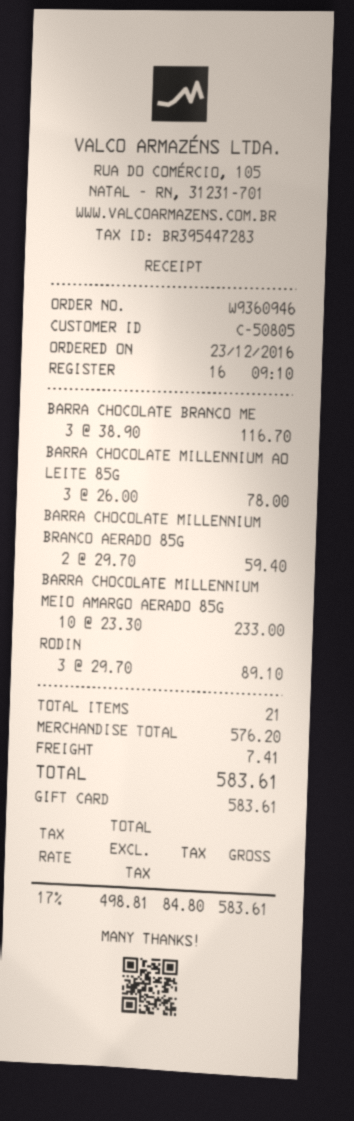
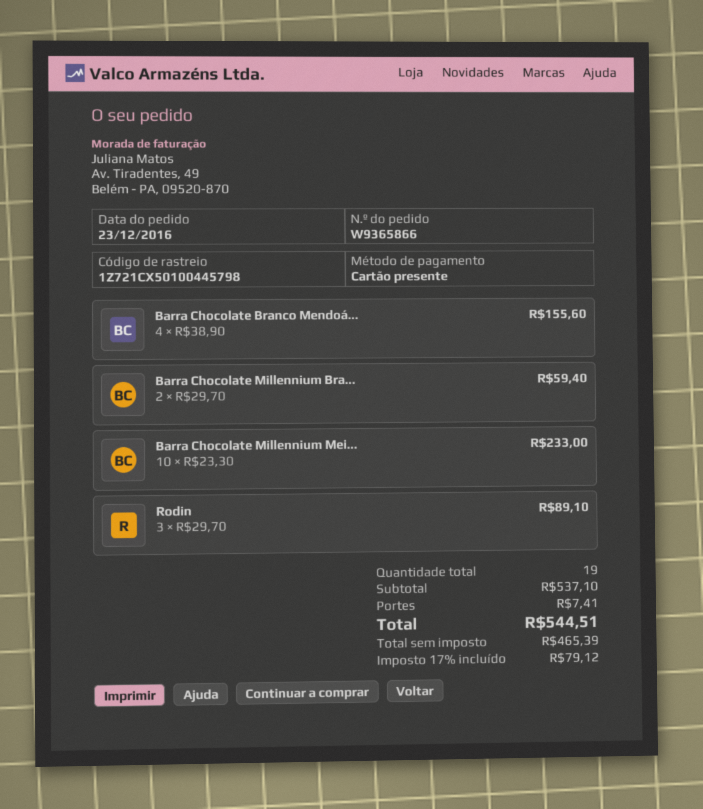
order number: W9360946 -> W9365866
BARRA CHOCOLATE BRANCO ME: 3 x 38.90 = 116.70 -> 4 x 38.90 = 155.60
BARRA CHOCOLATE MILLENNIUM AO LEITE 85G: 3 x 26.00 = 78.00 -> none
total quantity: 21 -> 19
subtotal: 576.20 -> 537.10
net: 498.81 -> 465.39
tax: 17% = 84.80 -> 17% = 79.12
total: 583.61 -> 544.51

